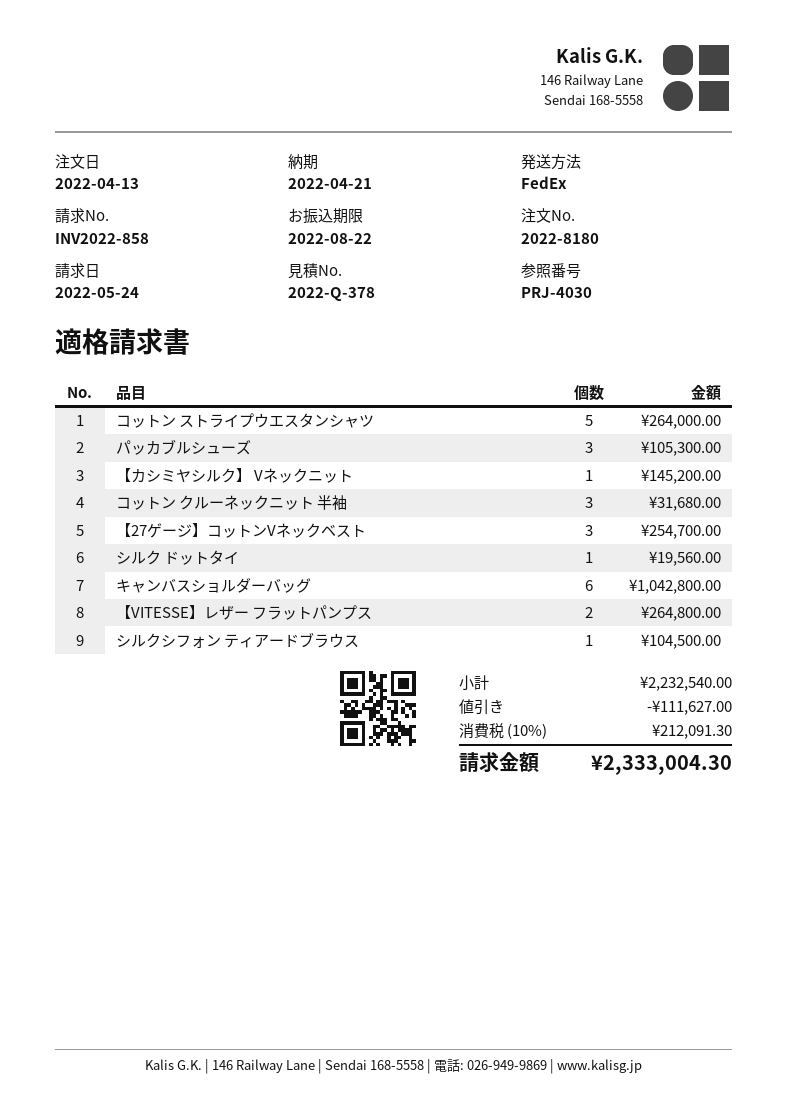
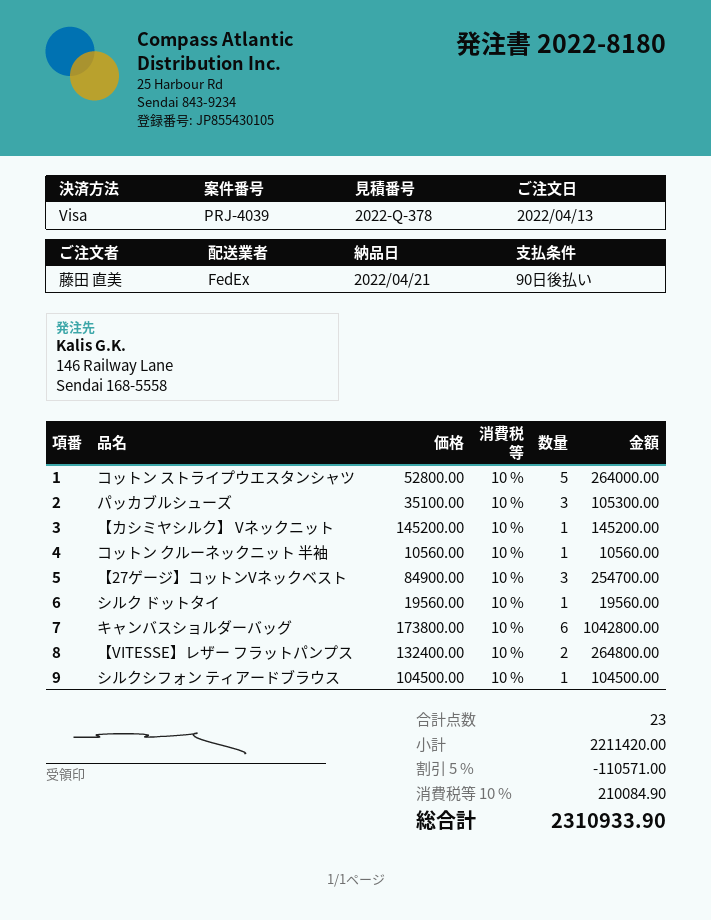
reference: PRJ-4030 -> PRJ-4039
コットン クルーネックニット 半袖: 3 for 31680.00 -> 1 for 10560.00
subtotal: 2232540.00 -> 2211420.00
discount: 111627.00 -> 110571.00
tax: 10% = 212091.30 -> 10% = 210084.90
total: 2333004.30 -> 2310933.90

